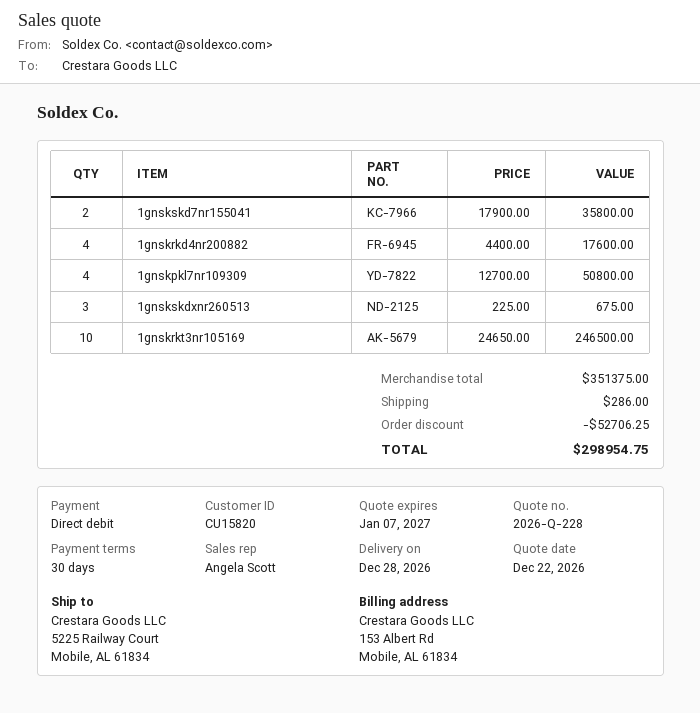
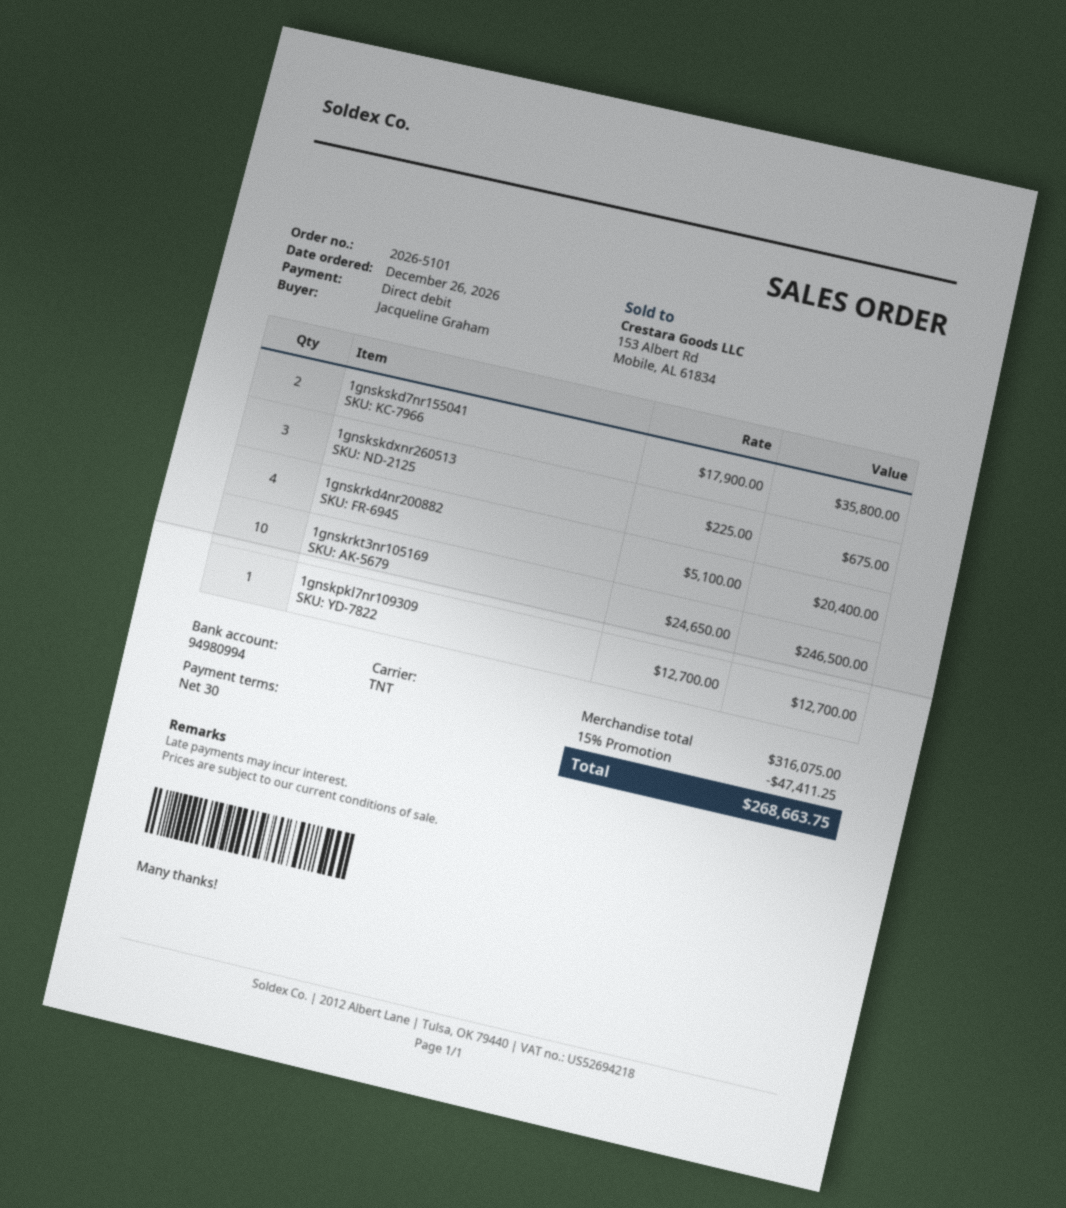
1gnskrkd4nr200882: 4 x 4400.00 = 17600.00 -> 4 x 5100.00 = 20400.00
1gnskpkl7nr109309: 4 x 12700.00 = 50800.00 -> 1 x 12700.00 = 12700.00
subtotal: 351375.00 -> 316075.00
discount: 52706.25 -> 47411.25
shipping: 286.00 -> none
total: 298954.75 -> 268663.75

